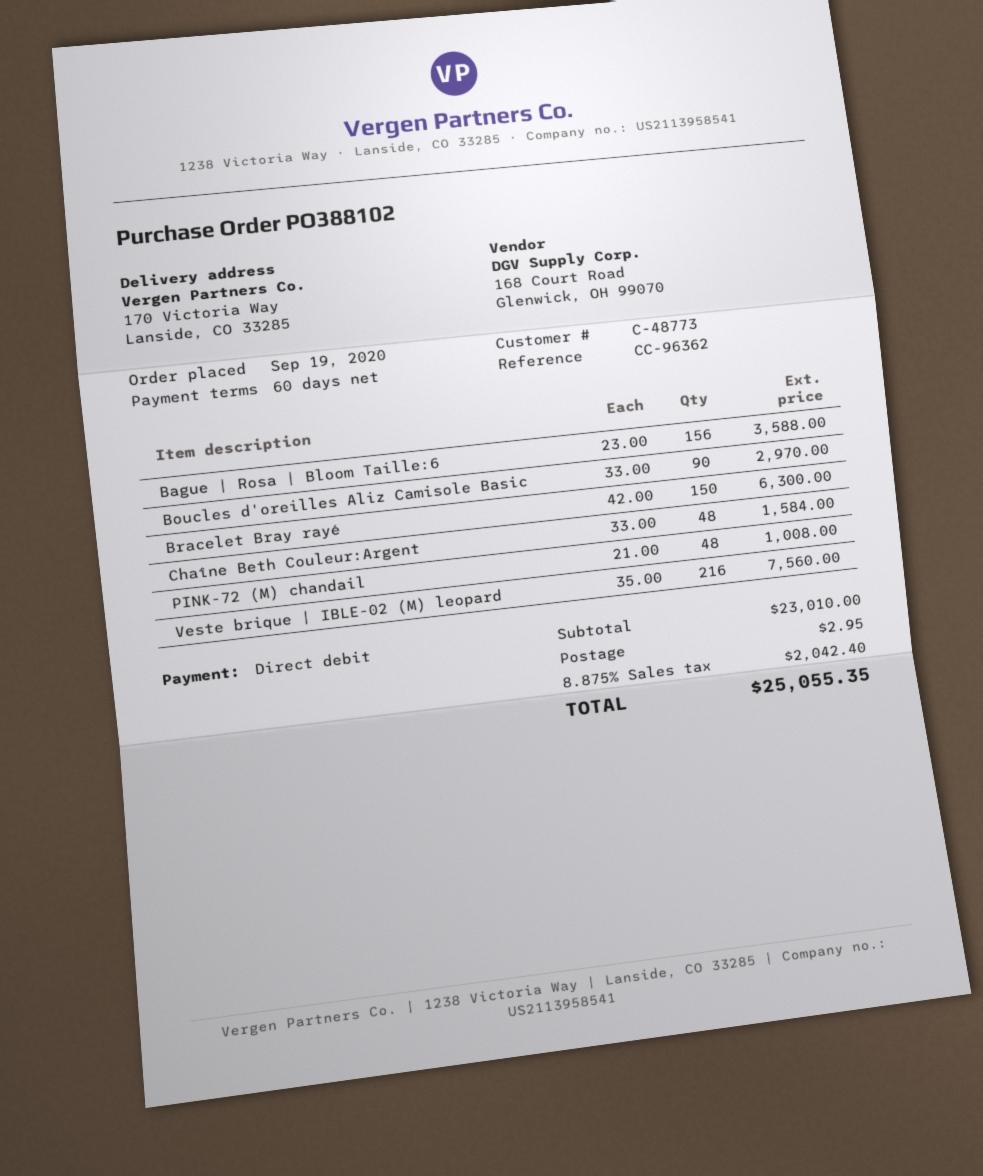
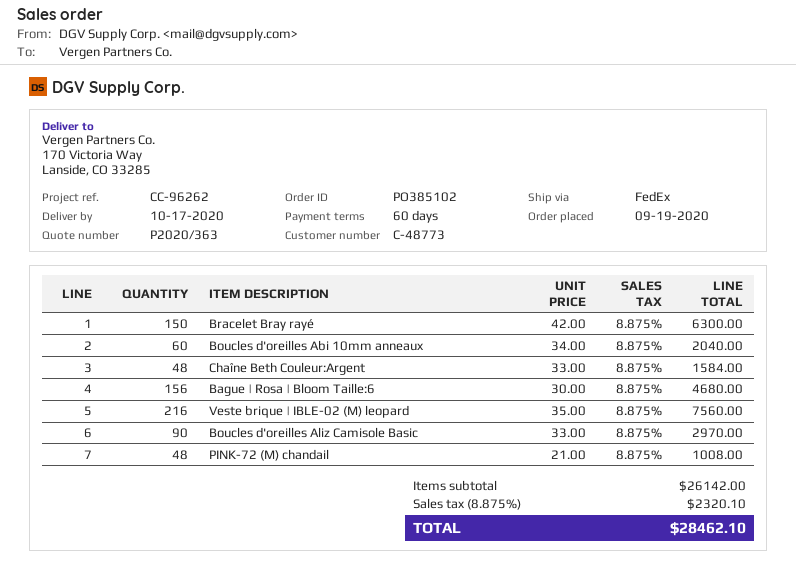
order number: PO388102 -> PO385102
reference: CC-96362 -> CC-96262
Bague | Rosa | Bloom Taille:6: 156 x 23.00 = 3588.00 -> 156 x 30.00 = 4680.00
Boucles d'oreilles Abi 10mm anneaux: none -> 60 x 34.00 = 2040.00
subtotal: 23010.00 -> 26142.00
shipping: 2.95 -> none
tax: 8.875% = 2042.40 -> 8.875% = 2320.10
total: 25055.35 -> 28462.10

